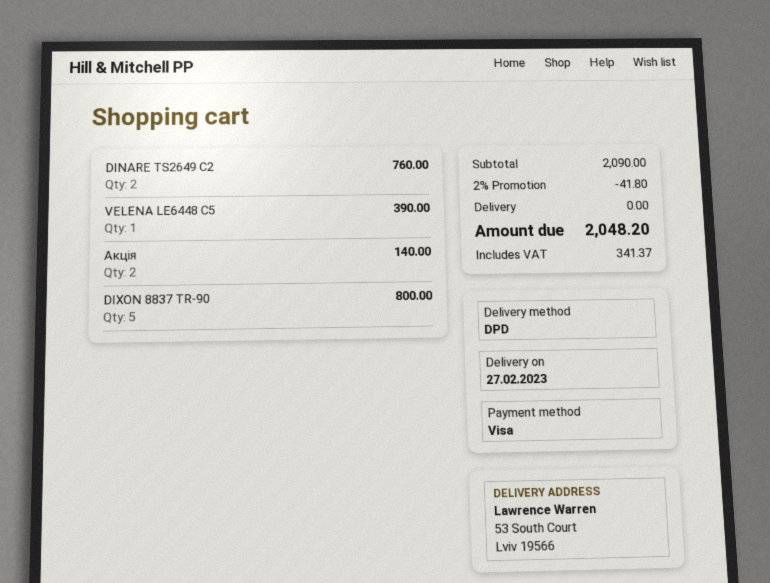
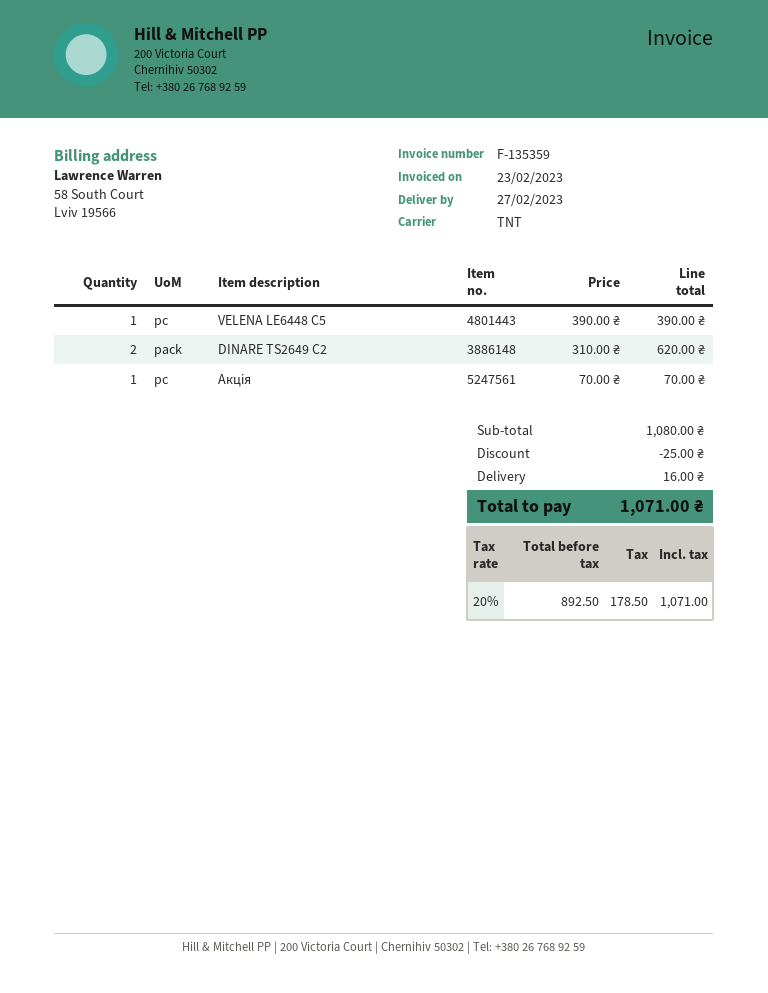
shipping method: DPD -> TNT
DINARE TS2649 C2: 2 for 760.00 -> 2 for 620.00
Акція: 2 for 140.00 -> 1 for 70.00
DIXON 8837 TR-90: 5 for 800.00 -> none
subtotal: 2090.00 -> 1080.00
discount: 41.80 -> 25.00
shipping: 0.00 -> 16.00
tax: 341.37 -> 178.50
total: 2048.20 -> 1071.00

